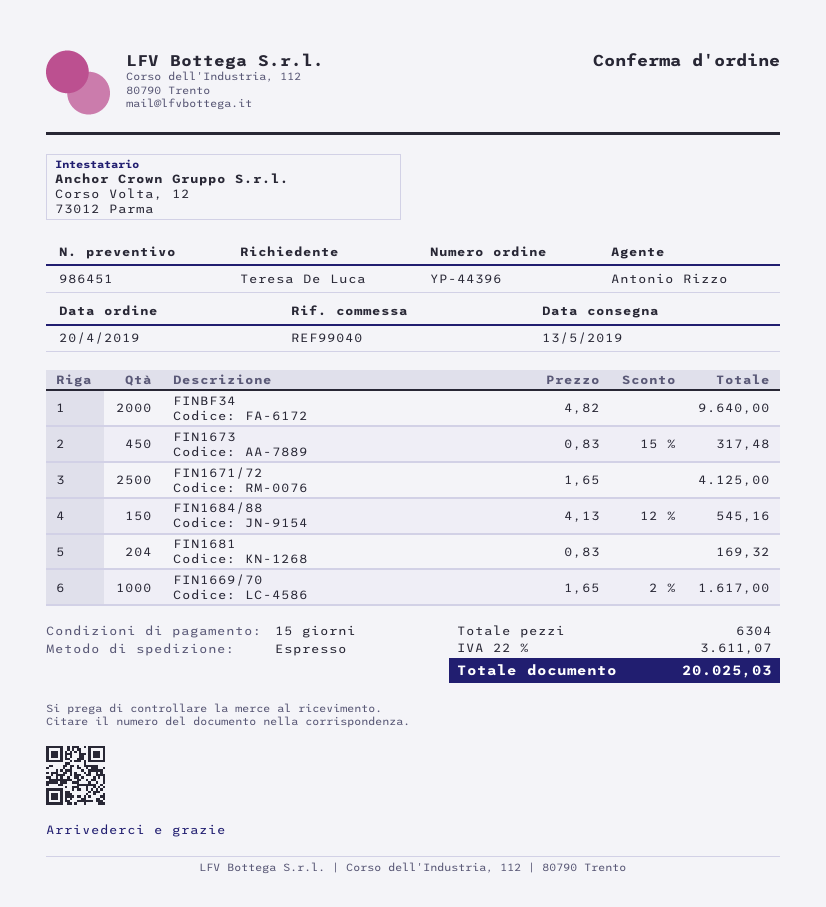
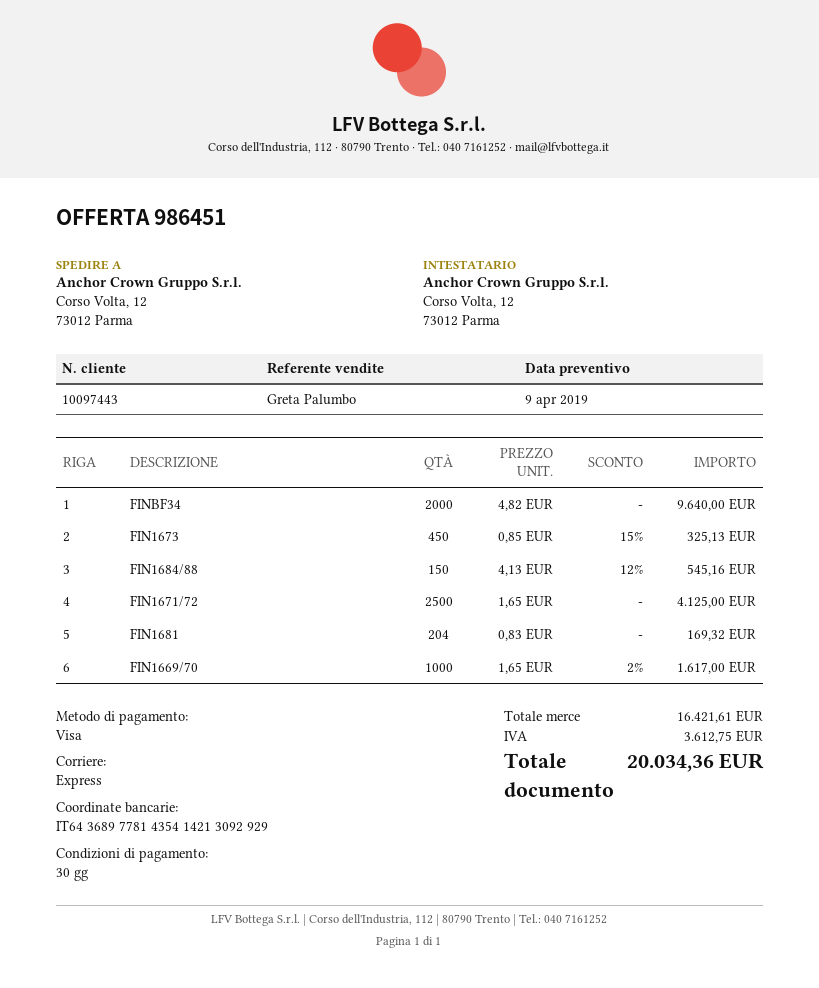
payment terms: 15 days -> 30 days
sales rep: Antonio Rizzo -> Greta Palumbo
FIN1673: 450 x 0.83 - 15% = 317.48 -> 450 x 0.85 - 15% = 325.13
tax: 3611.07 -> 3612.75
total: 20025.03 -> 20034.36

